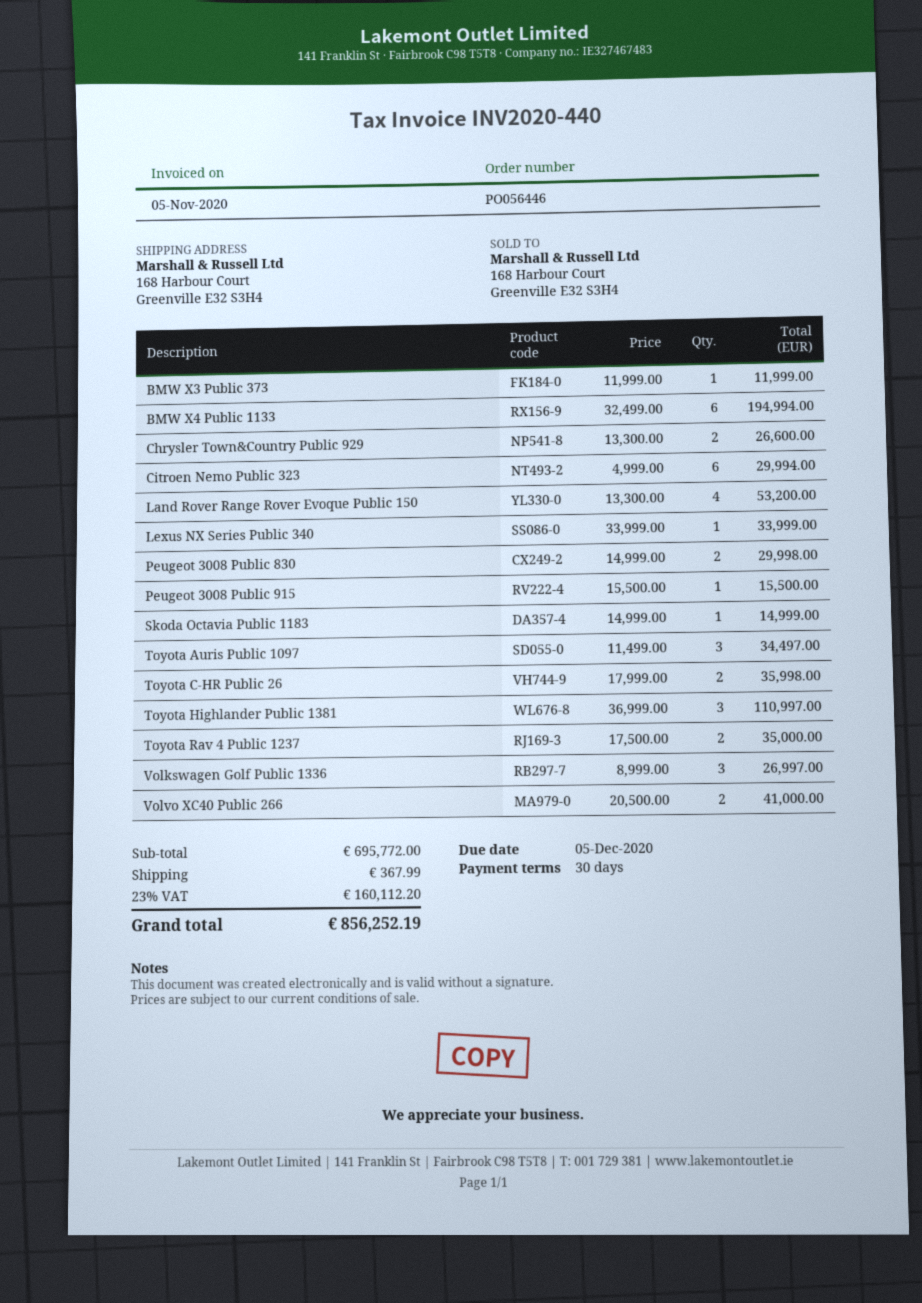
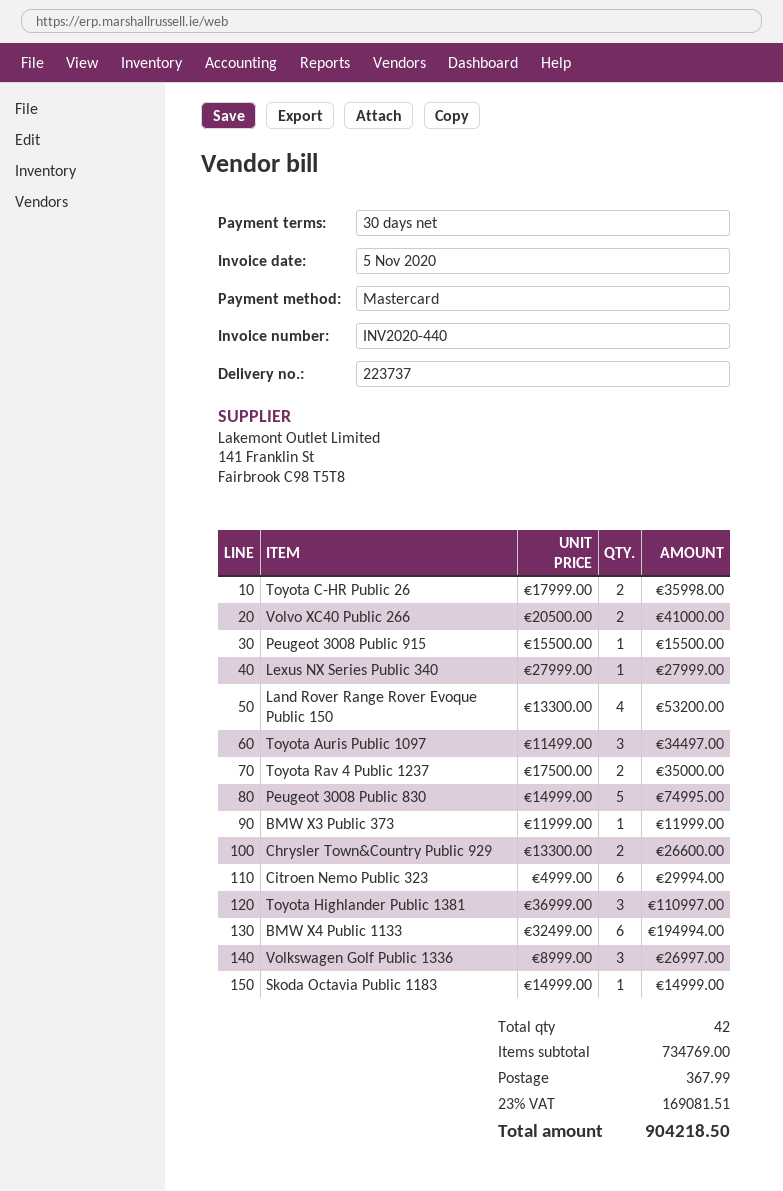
Lexus NX Series Public 340: 1 x 33999.00 = 33999.00 -> 1 x 27999.00 = 27999.00
Peugeot 3008 Public 830: 2 x 14999.00 = 29998.00 -> 5 x 14999.00 = 74995.00
subtotal: 695772.00 -> 734769.00
tax: 23% = 160112.20 -> 23% = 169081.51
total: 856252.19 -> 904218.50

